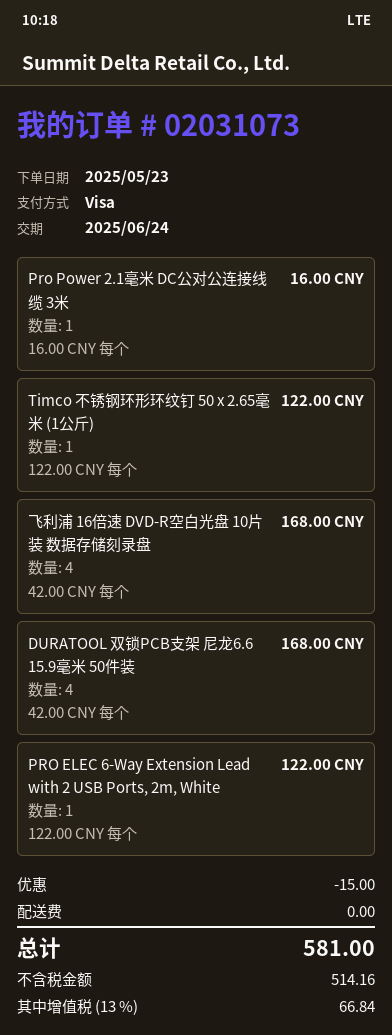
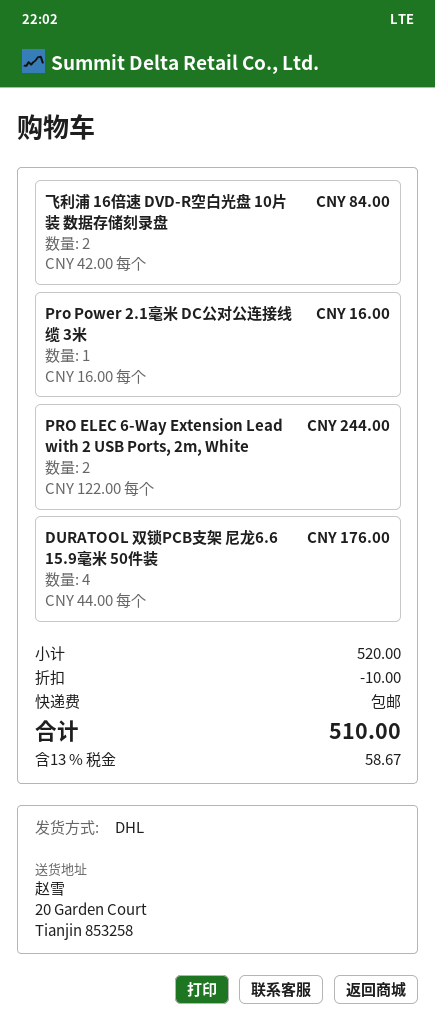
Timco 不锈钢环形环纹钉 50 x 2.65毫米 (1公斤): 1 x 122.00 = 122.00 -> none
飞利浦 16倍速 DVD-R空白光盘 10片装 数据存储刻录盘: 4 x 42.00 = 168.00 -> 2 x 42.00 = 84.00
DURATOOL 双锁PCB支架 尼龙6.6 15.9毫米 50件装: 4 x 42.00 = 168.00 -> 4 x 44.00 = 176.00
PRO ELEC 6-Way Extension Lead with 2 USB Ports, 2m, White: 1 x 122.00 = 122.00 -> 2 x 122.00 = 244.00
discount: 15.00 -> 10.00
tax: 13% = 66.84 -> 13% = 58.67
total: 581.00 -> 510.00

